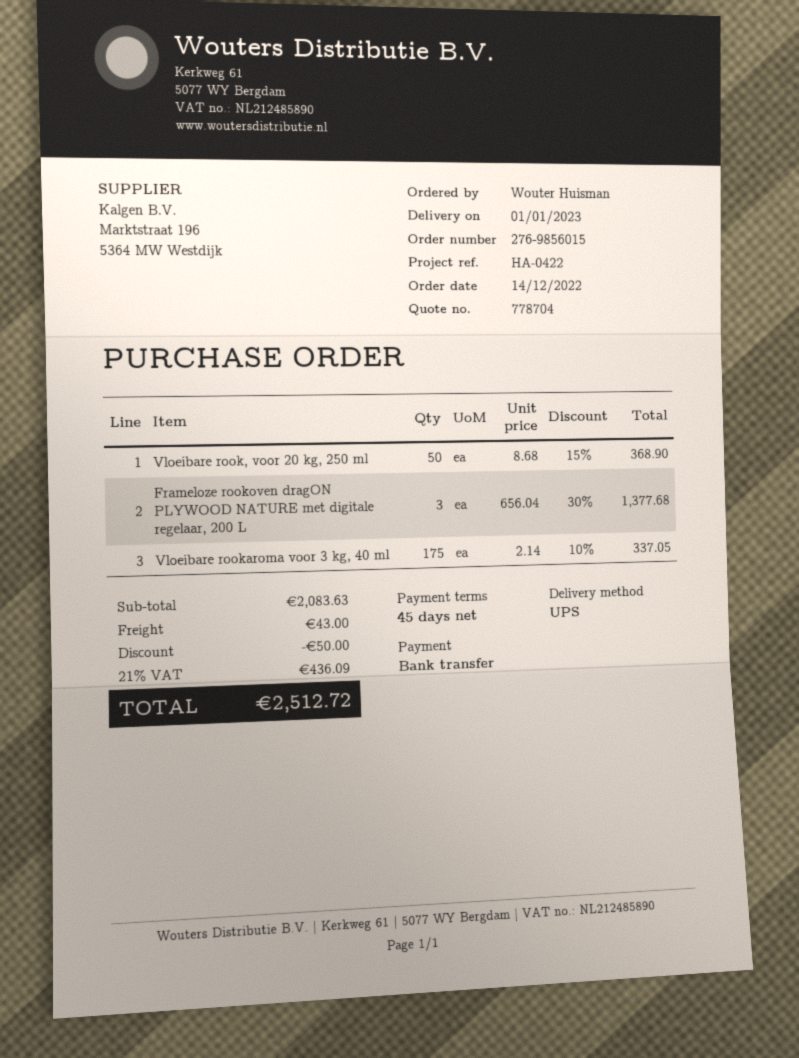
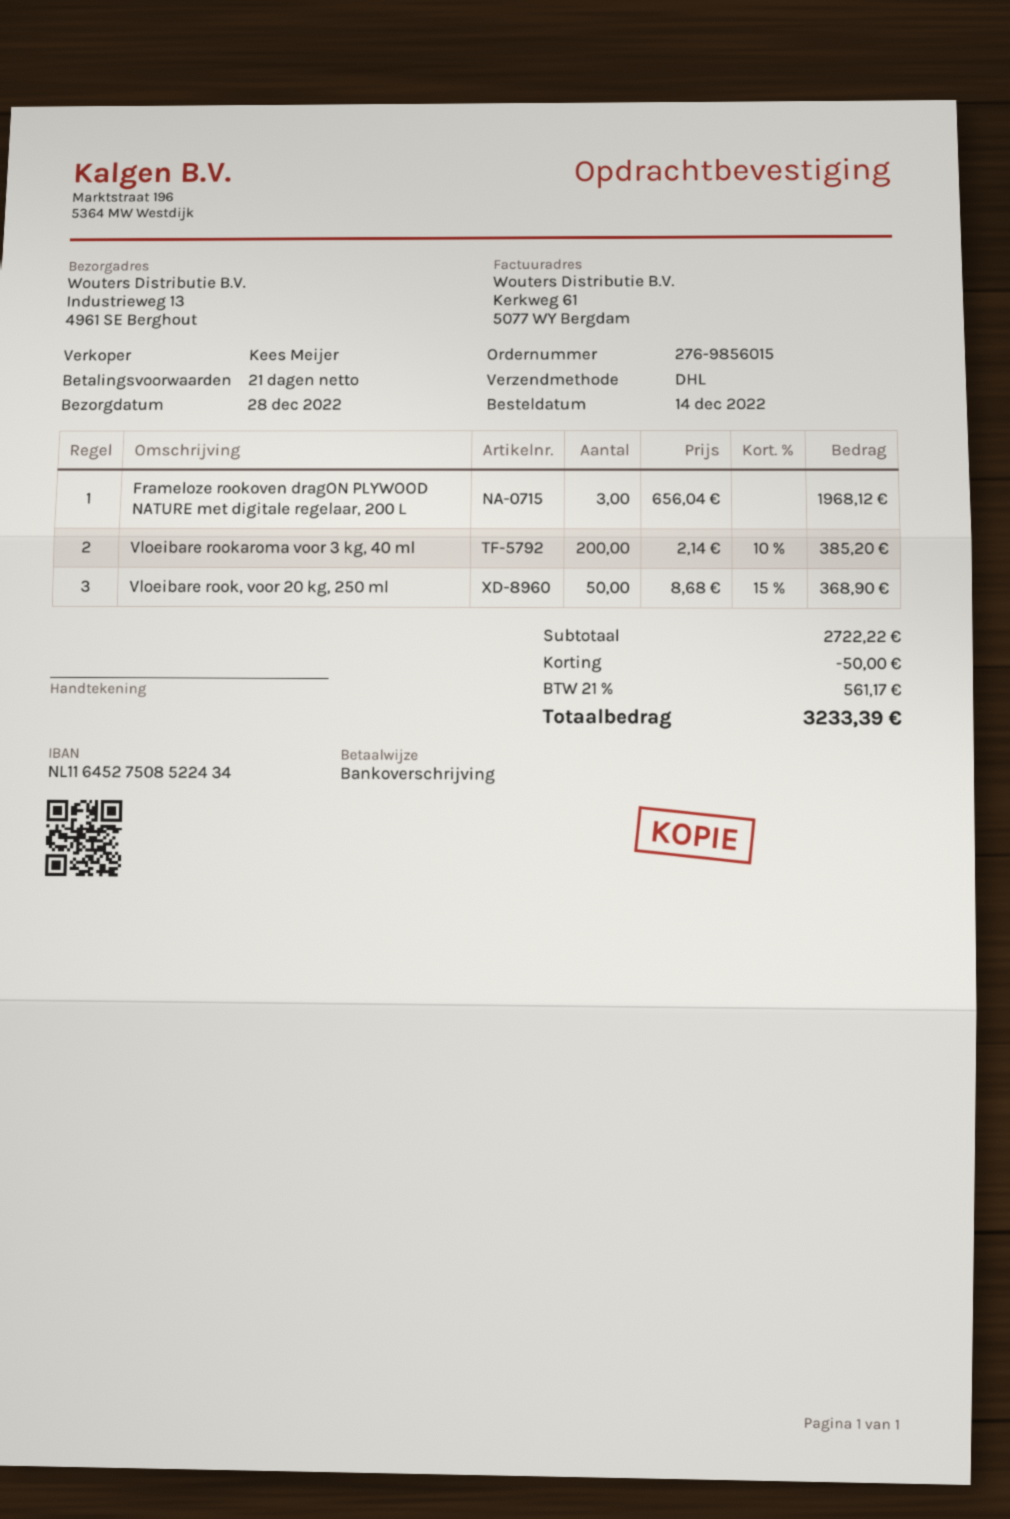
delivery date: 2023-01-01 -> 2022-12-28
payment terms: 45 days -> 21 days
shipping method: UPS -> DHL
Frameloze rookoven dragON PLYWOOD NATURE met digitale regelaar, 200 L: 3 x 656.04 - 30% = 1377.68 -> 3 x 656.04 = 1968.12
Vloeibare rookaroma voor 3 kg, 40 ml: 175 x 2.14 - 10% = 337.05 -> 200 x 2.14 - 10% = 385.20
subtotal: 2083.63 -> 2722.22
shipping: 43.00 -> none
tax: 21% = 436.09 -> 21% = 561.17
total: 2512.72 -> 3233.39

